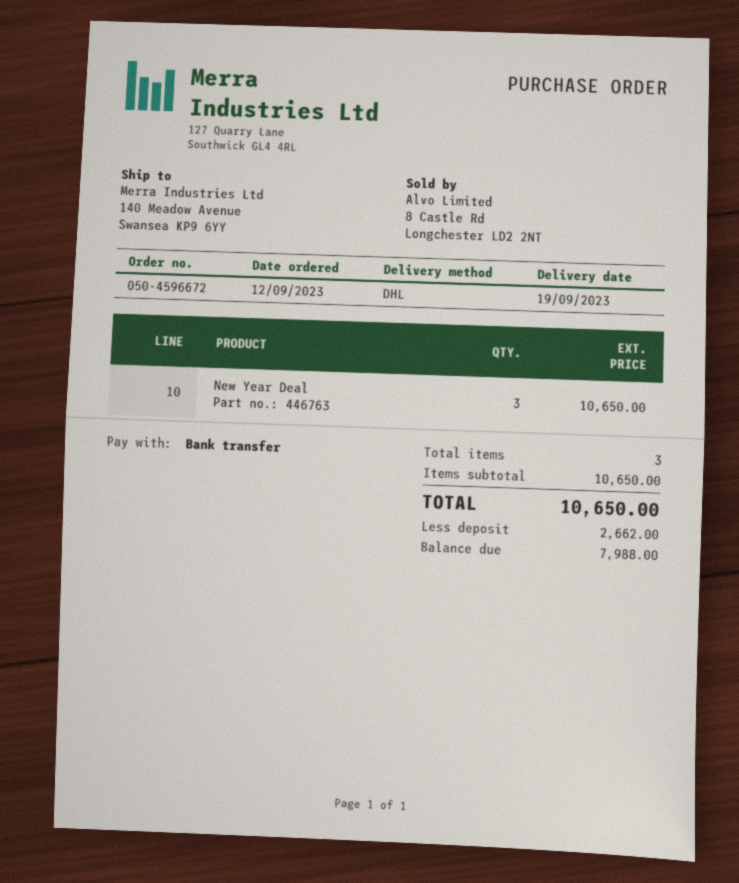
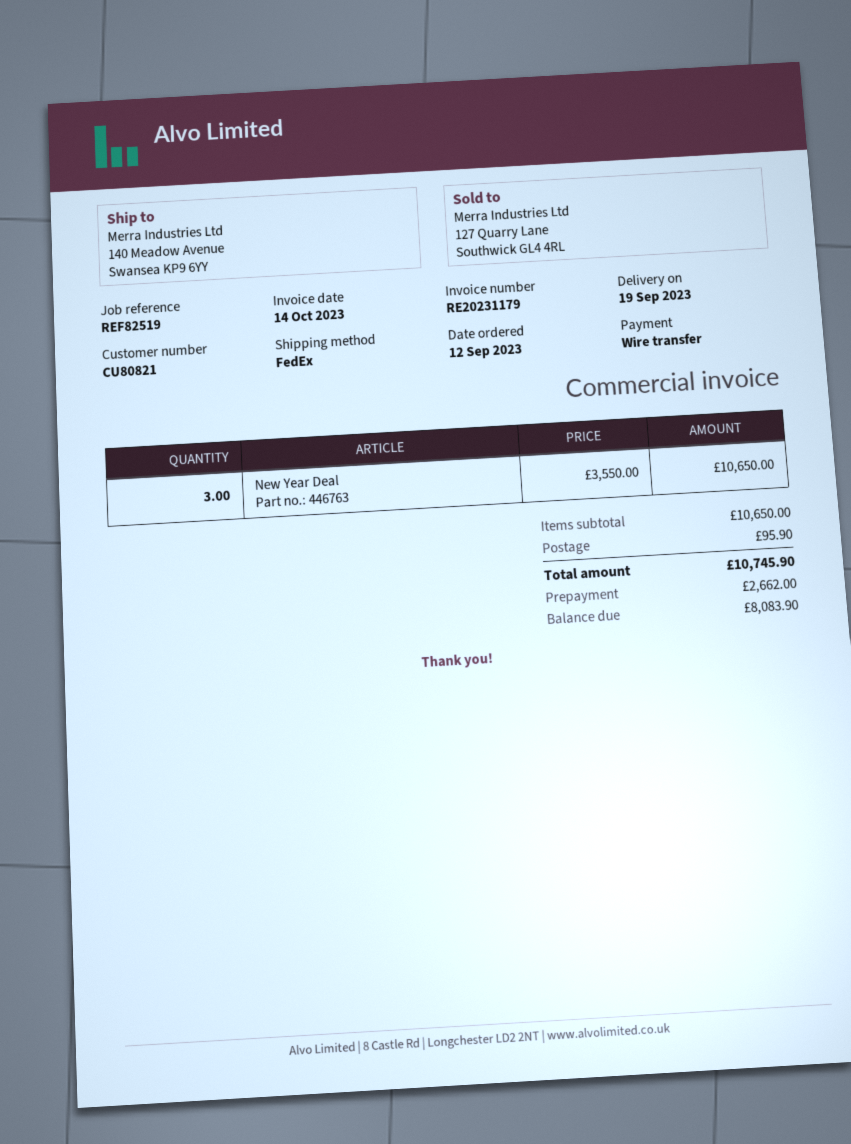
shipping method: DHL -> FedEx
shipping: none -> 95.90
total: 10650.00 -> 10745.90
balance: 7988.00 -> 8083.90

